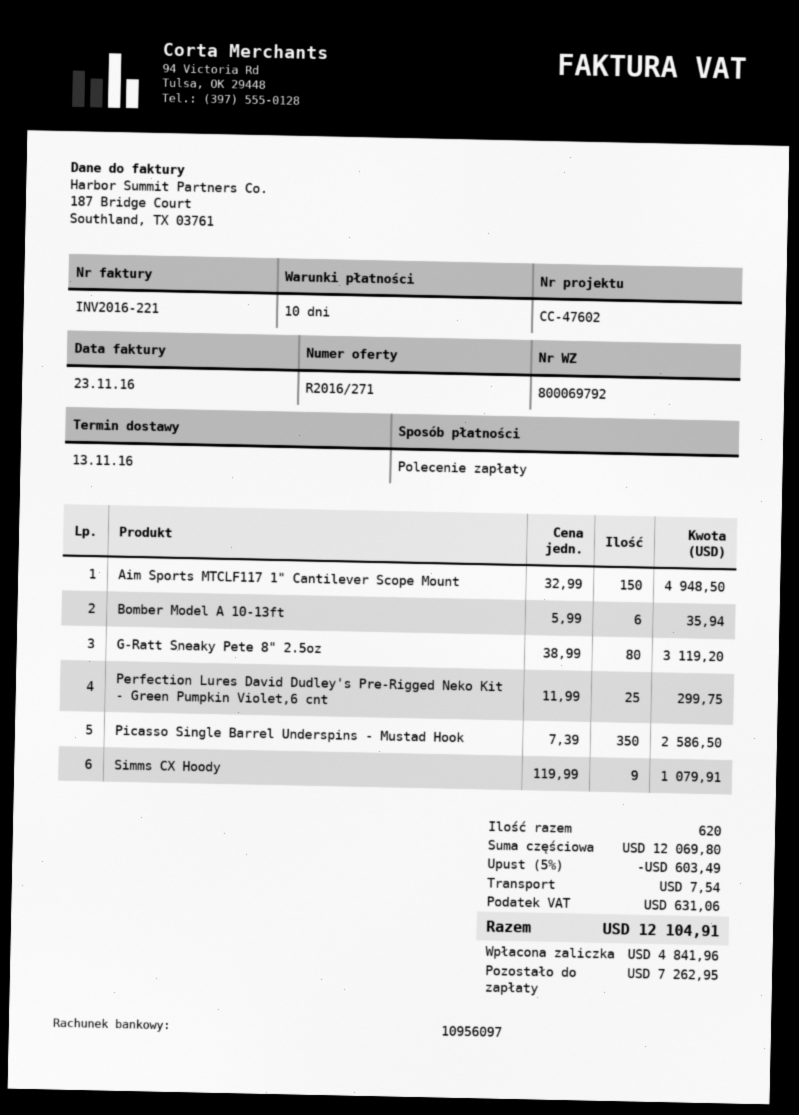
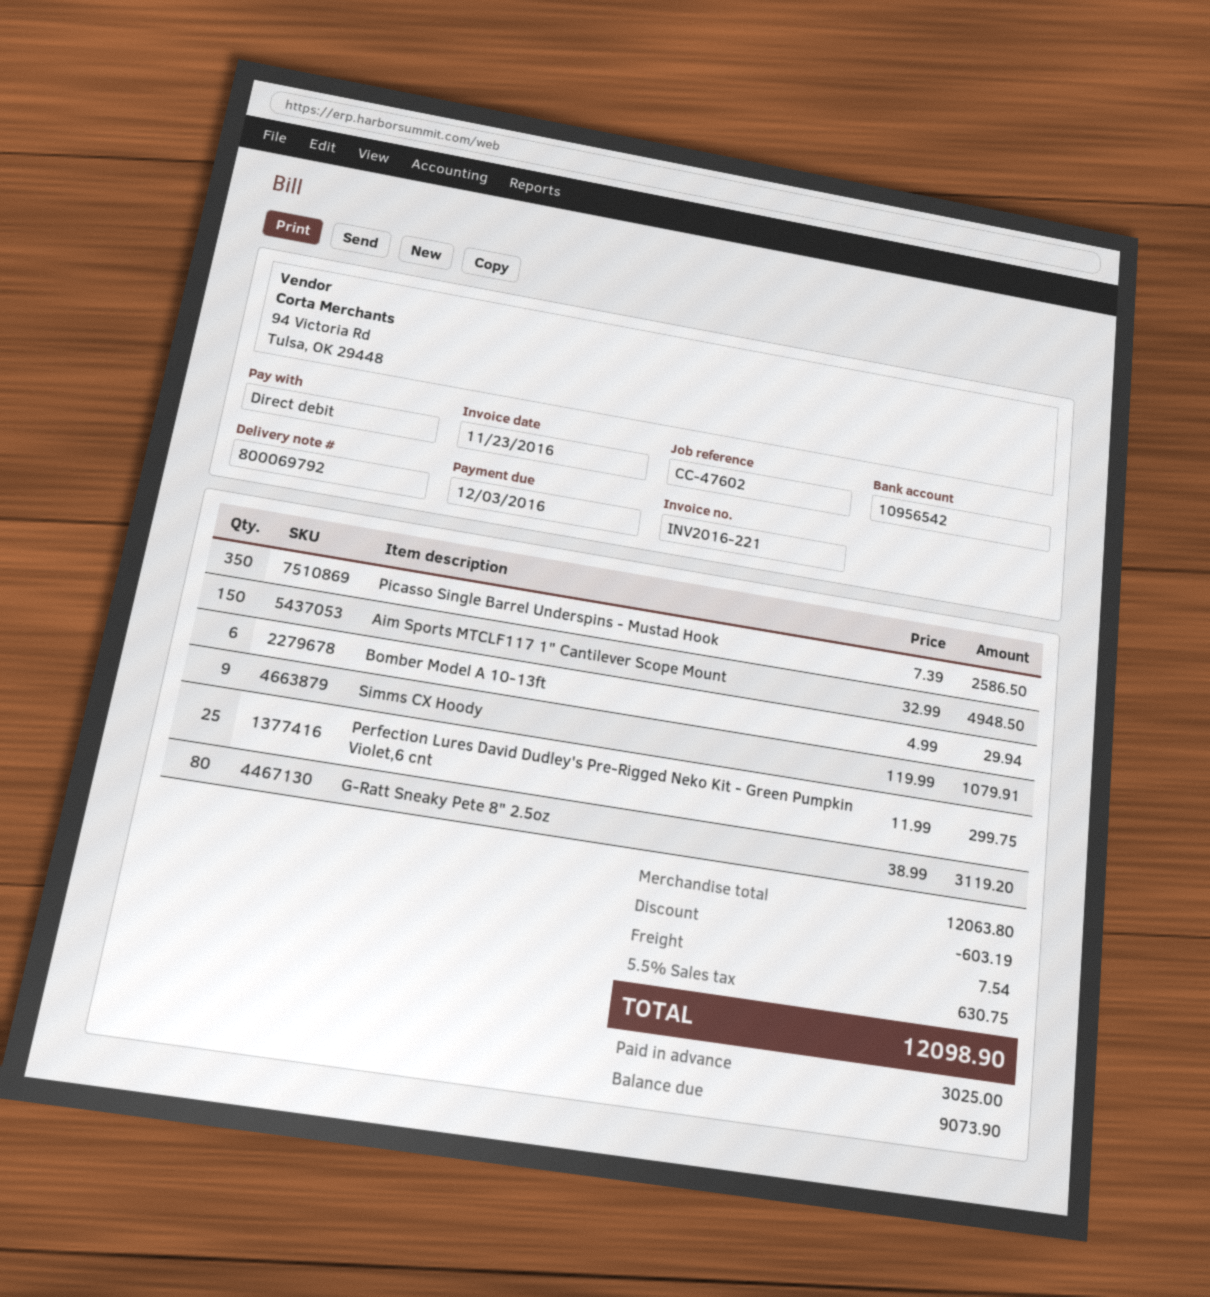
bank account: 10956097 -> 10956542
Bomber Model A 10-13ft: 6 x 5.99 = 35.94 -> 6 x 4.99 = 29.94
subtotal: 12069.80 -> 12063.80
discount: 603.49 -> 603.19
tax: 631.06 -> 630.75
total: 12104.91 -> 12098.90
deposit: 4841.96 -> 3025.00
balance: 7262.95 -> 9073.90

